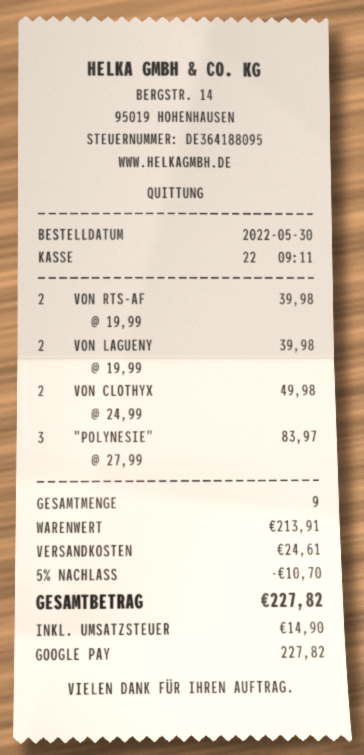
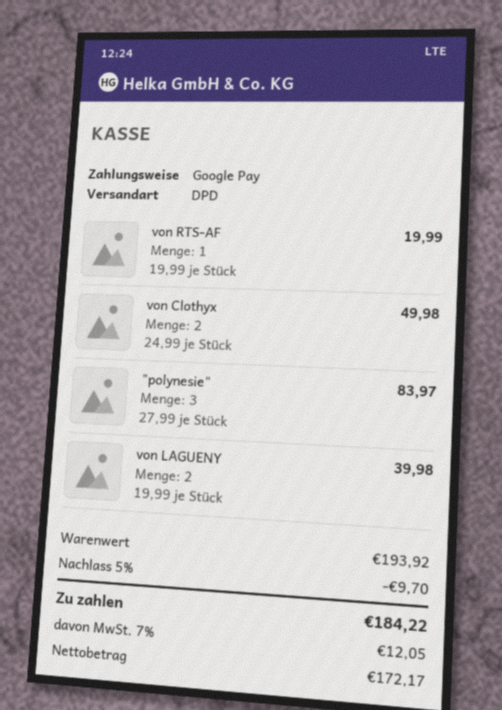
VON RTS-AF: 2 x 19.99 = 39.98 -> 1 x 19.99 = 19.99
subtotal: 213.91 -> 193.92
discount: 5% = 10.70 -> 5% = 9.70
shipping: 24.61 -> none
tax: 14.90 -> 12.05
total: 227.82 -> 184.22

